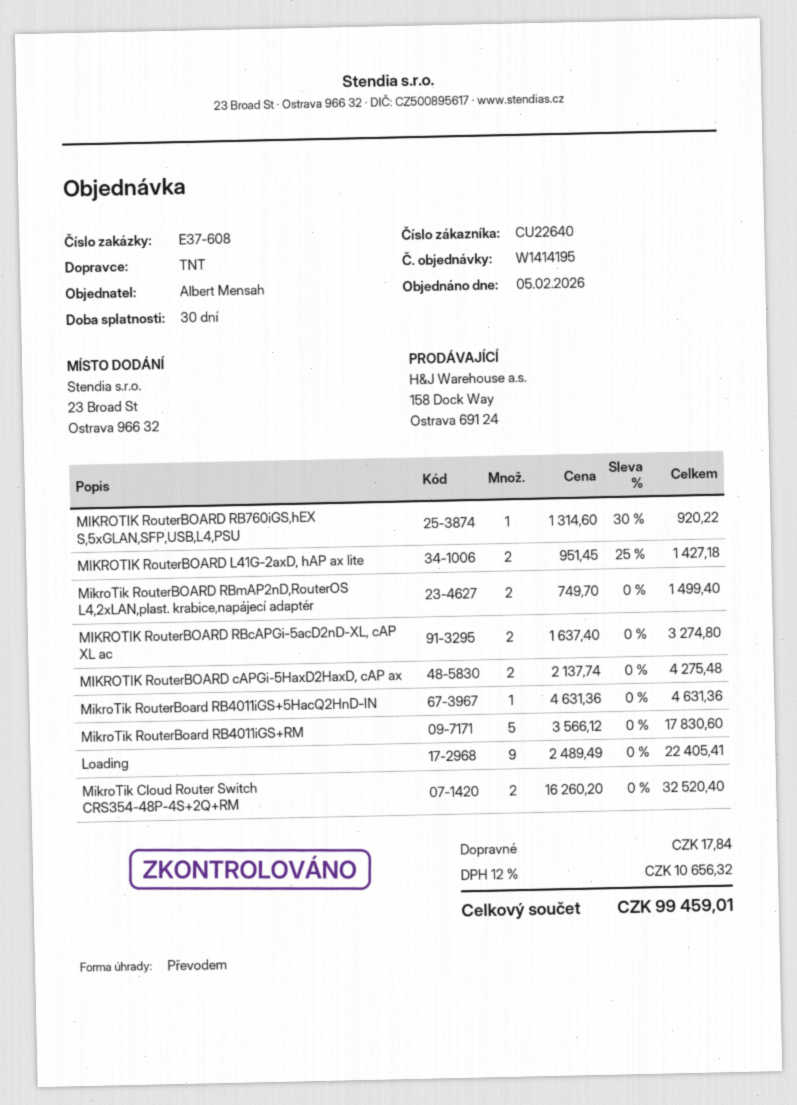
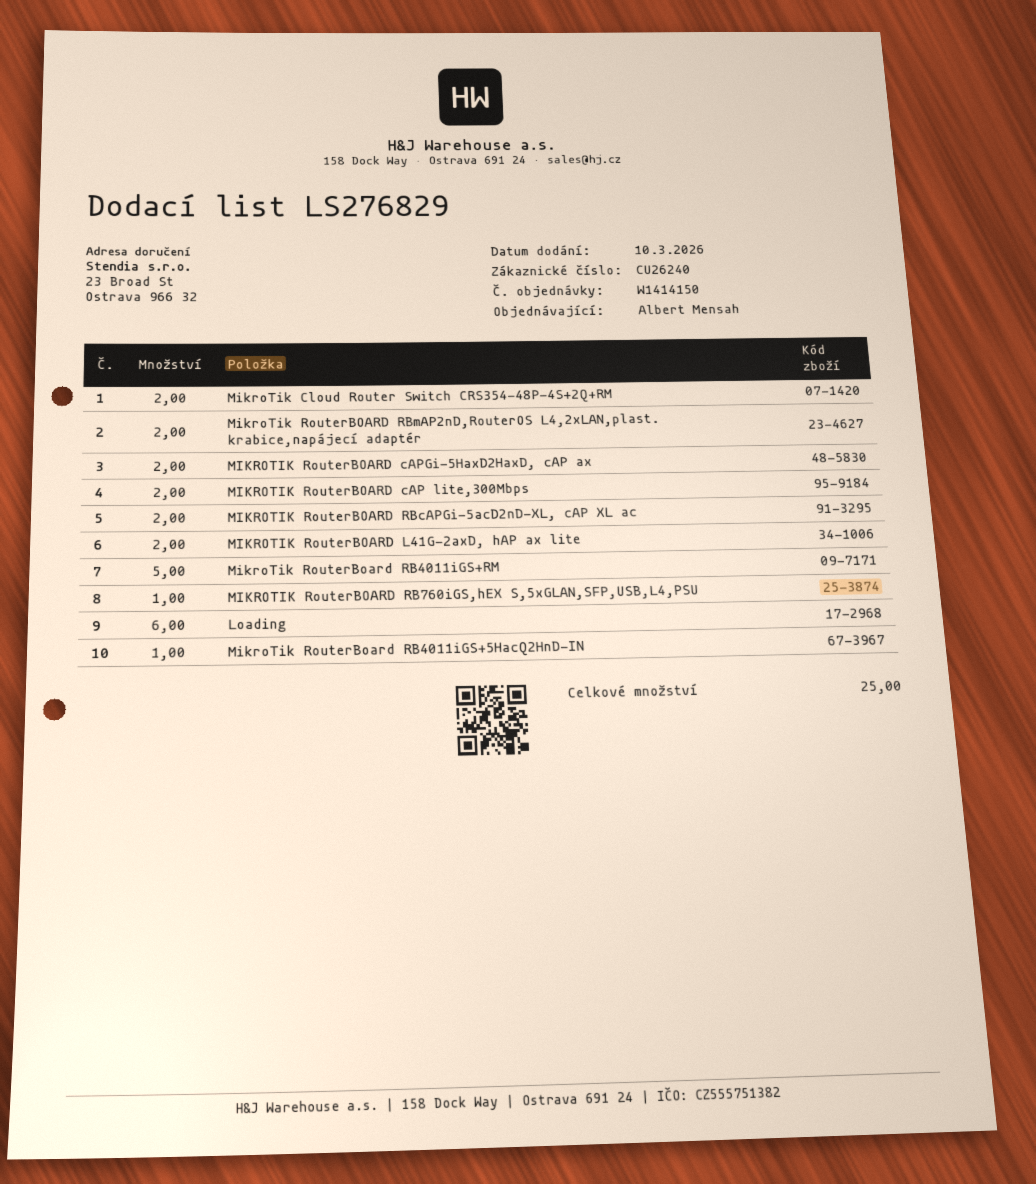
order number: W1414195 -> W1414150
customer number: CU22640 -> CU26240
Loading: 9 -> 6
MIKROTIK RouterBOARD cAP lite,300Mbps: none -> 2

